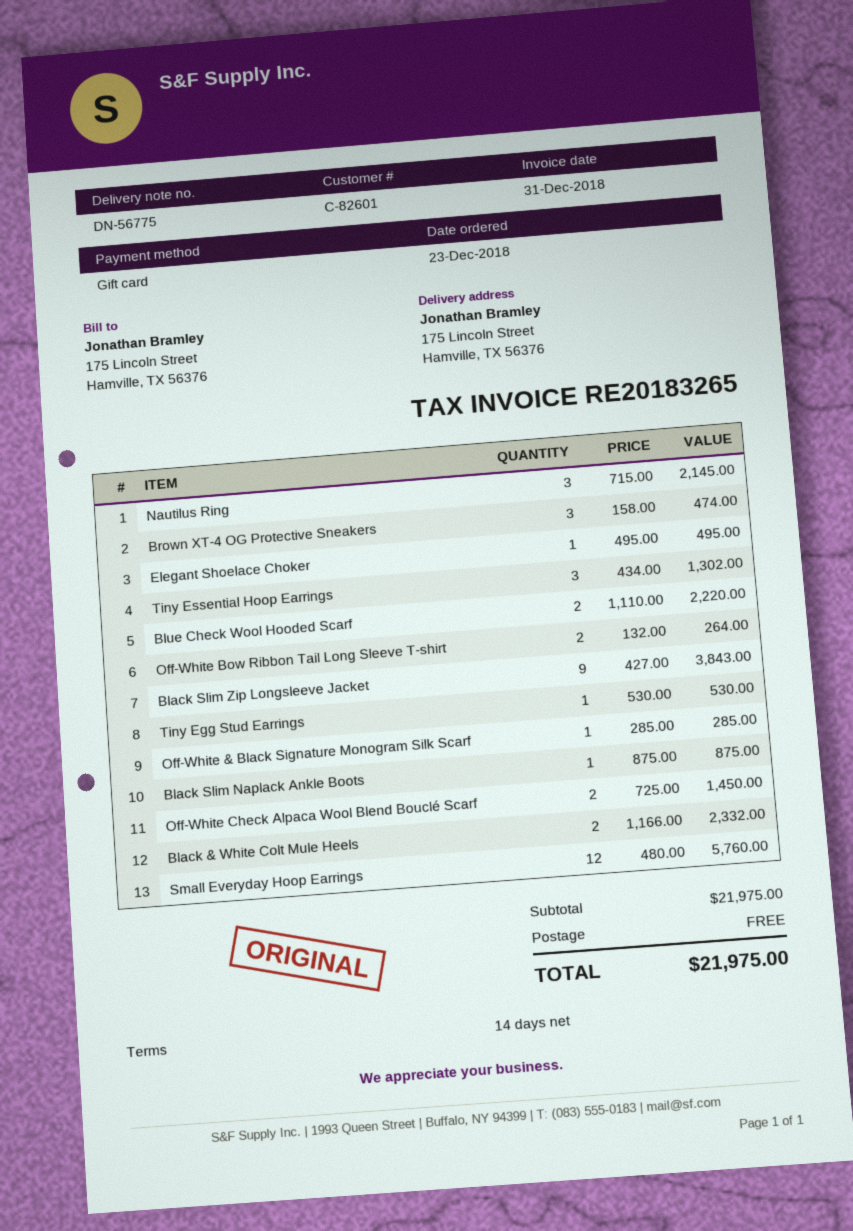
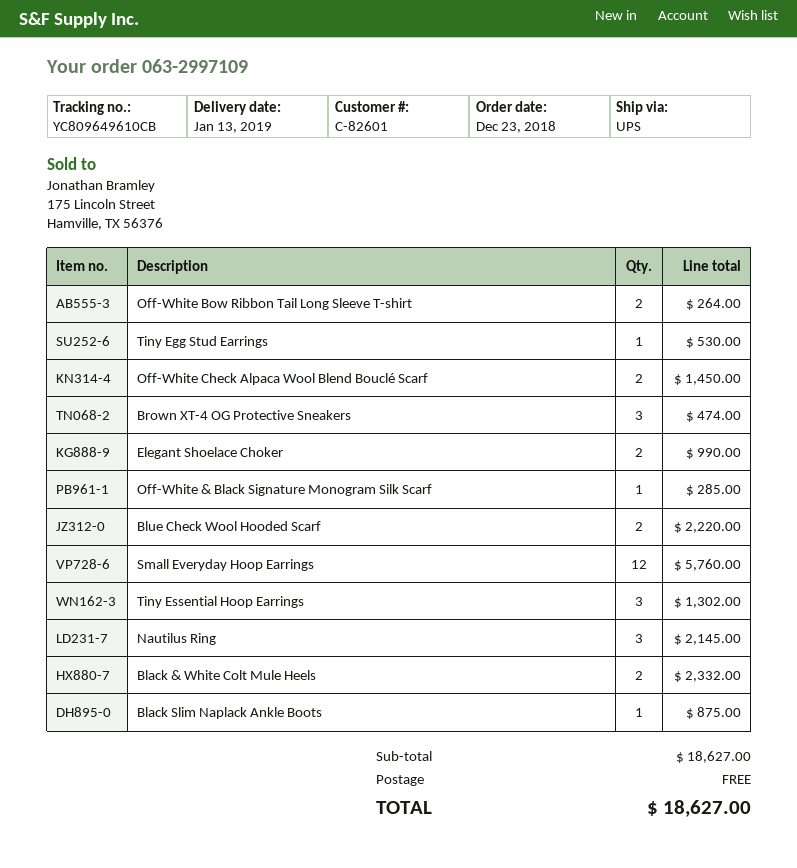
Elegant Shoelace Choker: 1 for 495.00 -> 2 for 990.00
Black Slim Zip Longsleeve Jacket: 9 for 3843.00 -> none
subtotal: 21975.00 -> 18627.00
total: 21975.00 -> 18627.00

